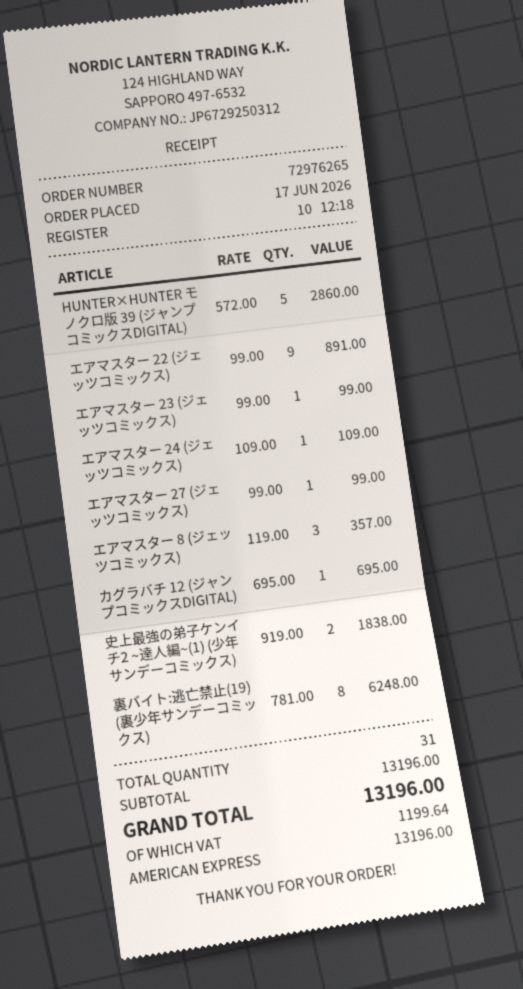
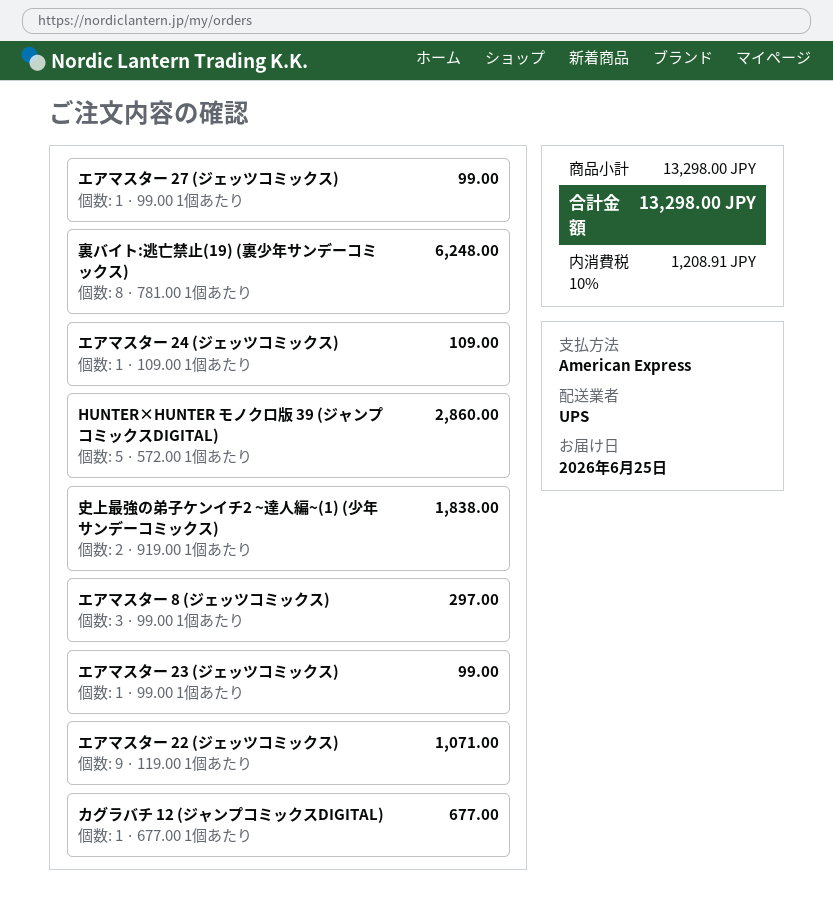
エアマスター 22 (ジェッツコミックス): 9 x 99.00 = 891.00 -> 9 x 119.00 = 1071.00
エアマスター 8 (ジェッツコミックス): 3 x 119.00 = 357.00 -> 3 x 99.00 = 297.00
カグラバチ 12 (ジャンプコミックスDIGITAL): 1 x 695.00 = 695.00 -> 1 x 677.00 = 677.00
subtotal: 13196.00 -> 13298.00
tax: 1199.64 -> 1208.91
total: 13196.00 -> 13298.00

